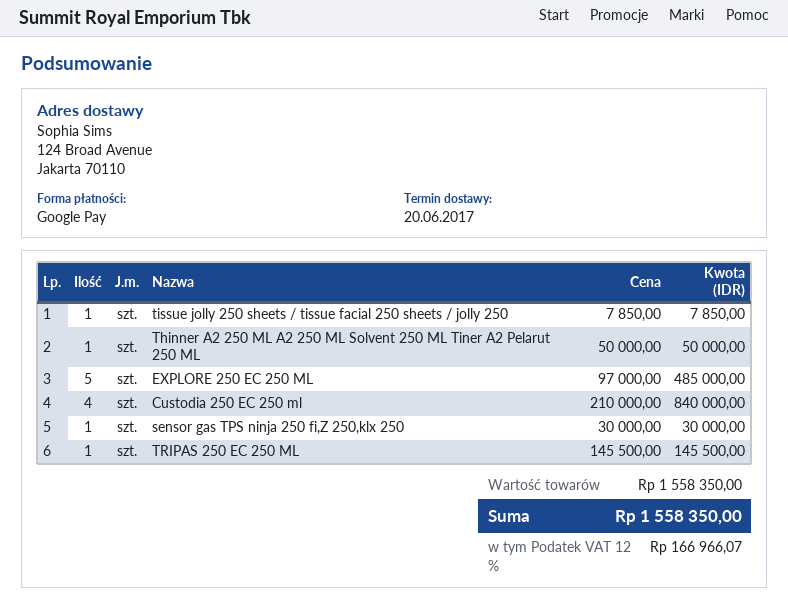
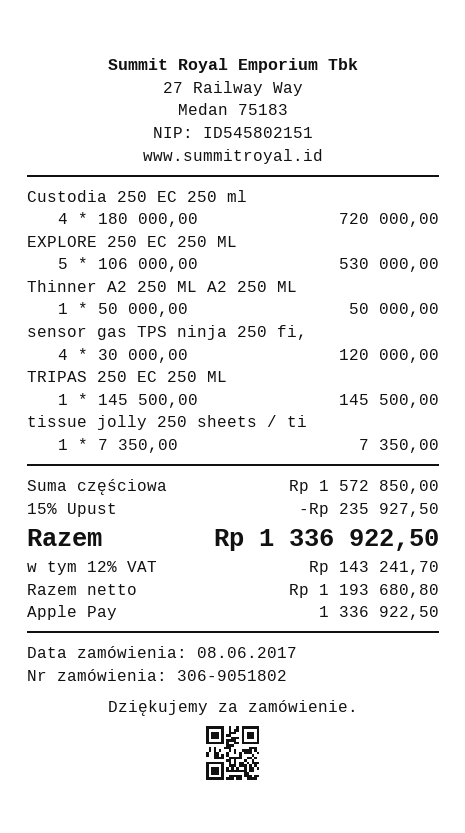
payment method: Google Pay -> Apple Pay
tissue jolly 250 sheets / tissue facial 250 sheets / jolly 250: 1 x 7850.00 = 7850.00 -> 1 x 7350.00 = 7350.00
EXPLORE 250 EC 250 ML: 5 x 97000.00 = 485000.00 -> 5 x 106000.00 = 530000.00
Custodia 250 EC 250 ml: 4 x 210000.00 = 840000.00 -> 4 x 180000.00 = 720000.00
sensor gas TPS ninja 250 fi,Z 250,klx 250: 1 x 30000.00 = 30000.00 -> 4 x 30000.00 = 120000.00
subtotal: 1558350.00 -> 1572850.00
discount: none -> 15% = 235927.50
tax: 12% = 166966.07 -> 12% = 143241.70
total: 1558350.00 -> 1336922.50

